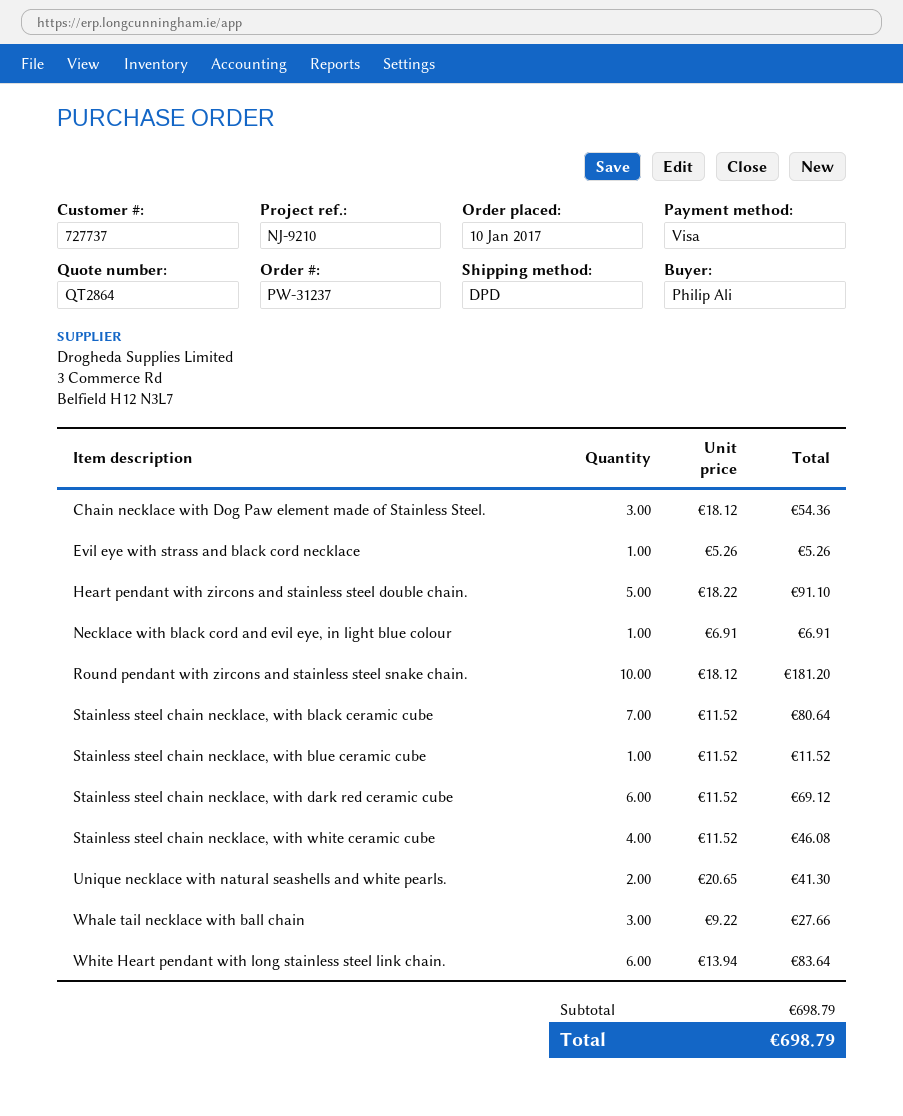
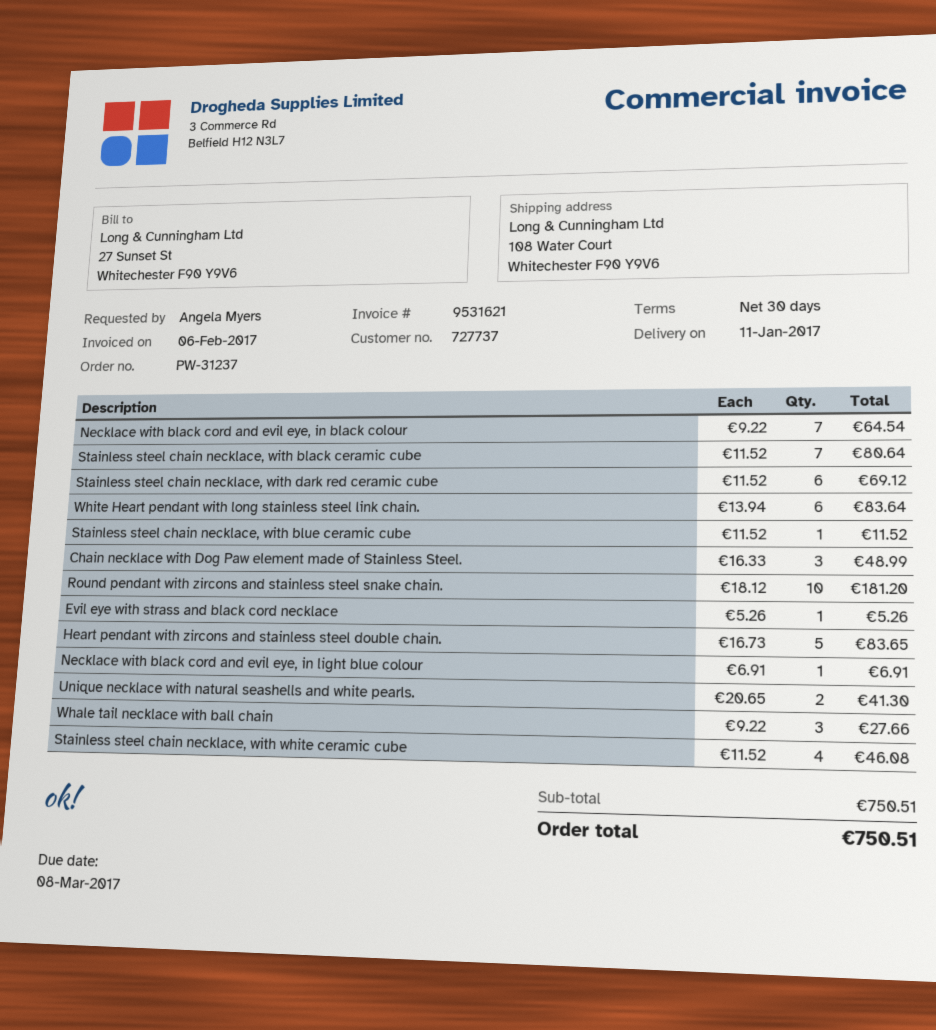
ordered by: Philip Ali -> Angela Myers
Chain necklace with Dog Paw element made of Stainless Steel.: 3 x 18.12 = 54.36 -> 3 x 16.33 = 48.99
Heart pendant with zircons and stainless steel double chain.: 5 x 18.22 = 91.10 -> 5 x 16.73 = 83.65
Necklace with black cord and evil eye, in black colour: none -> 7 x 9.22 = 64.54
subtotal: 698.79 -> 750.51
total: 698.79 -> 750.51

